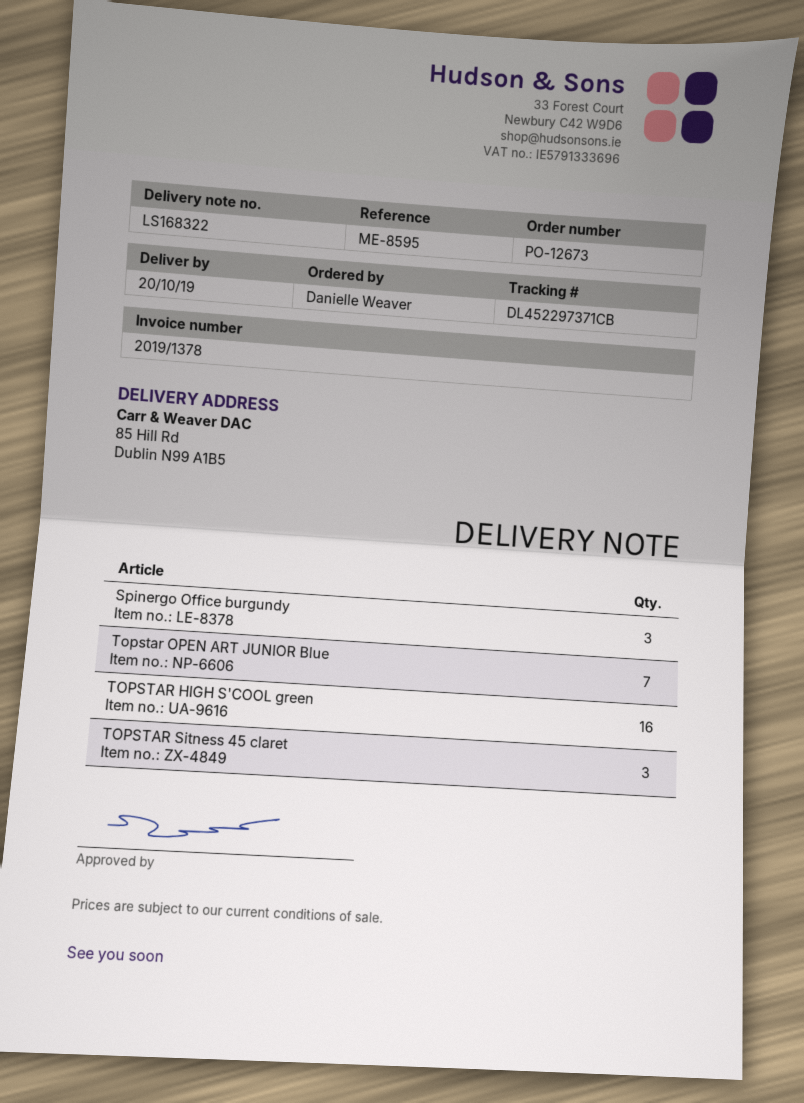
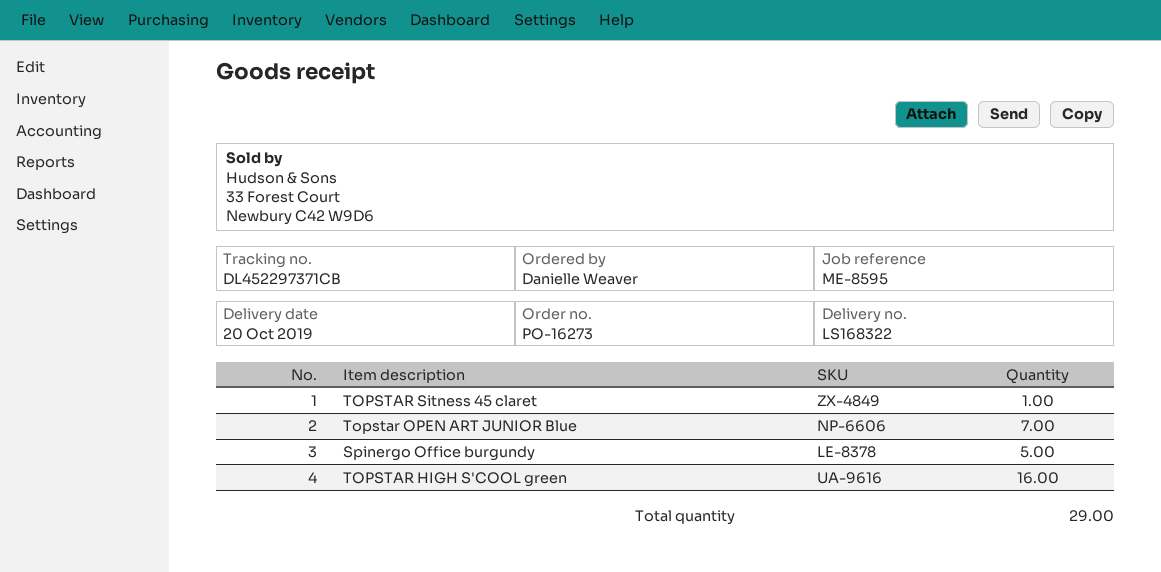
order number: PO-12673 -> PO-16273
Spinergo Office burgundy: 3 -> 5
TOPSTAR Sitness 45 claret: 3 -> 1

